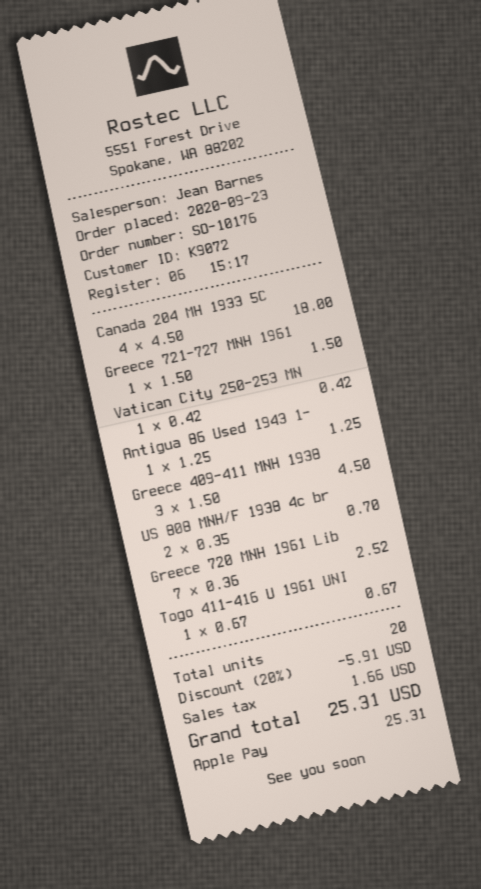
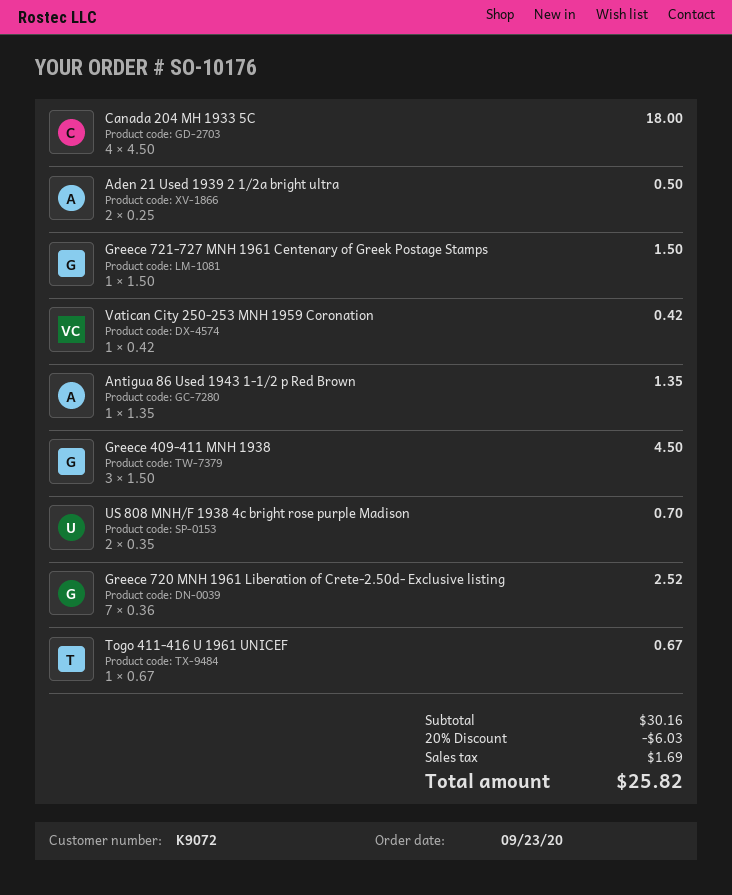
Antigua 86 Used 1943 1-: 1 x 1.25 = 1.25 -> 1 x 1.35 = 1.35
Aden 21 Used 1939 2 1/2a bright ultra: none -> 2 x 0.25 = 0.50
discount: 20% = 5.91 -> 20% = 6.03
tax: 1.66 -> 1.69
total: 25.31 -> 25.82

